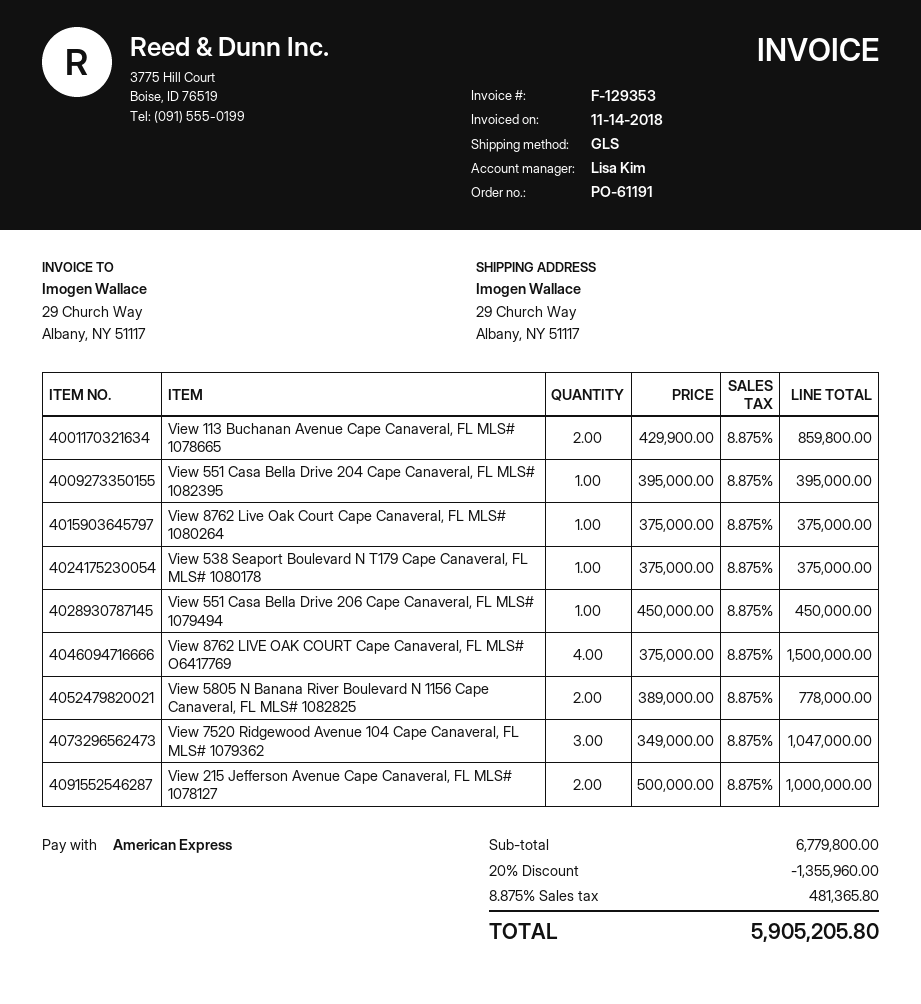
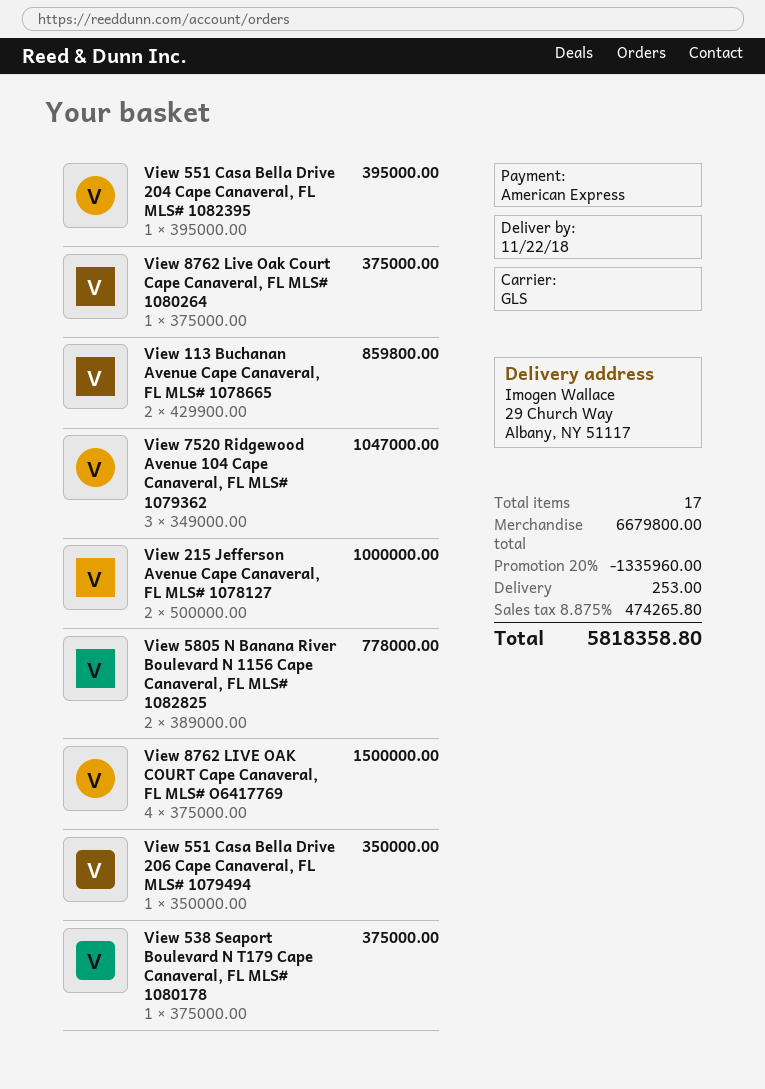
View 551 Casa Bella Drive 206 Cape Canaveral, FL MLS# 1079494: 1 x 450000.00 = 450000.00 -> 1 x 350000.00 = 350000.00
subtotal: 6779800.00 -> 6679800.00
discount: 20% = 1355960.00 -> 20% = 1335960.00
shipping: none -> 253.00
tax: 8.875% = 481365.80 -> 8.875% = 474265.80
total: 5905205.80 -> 5818358.80

